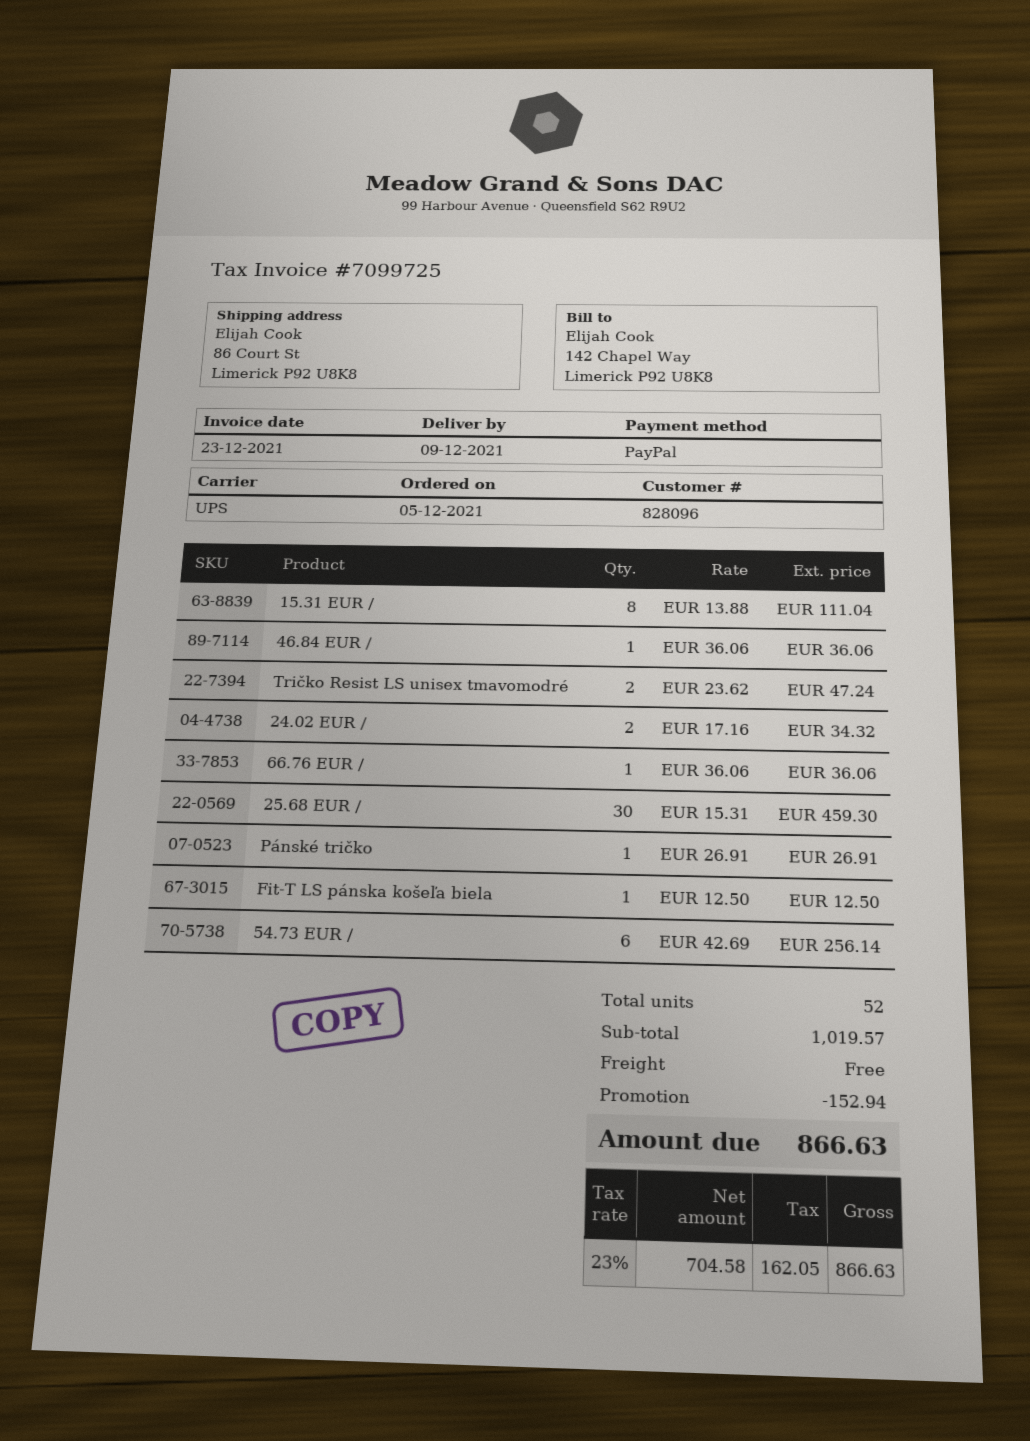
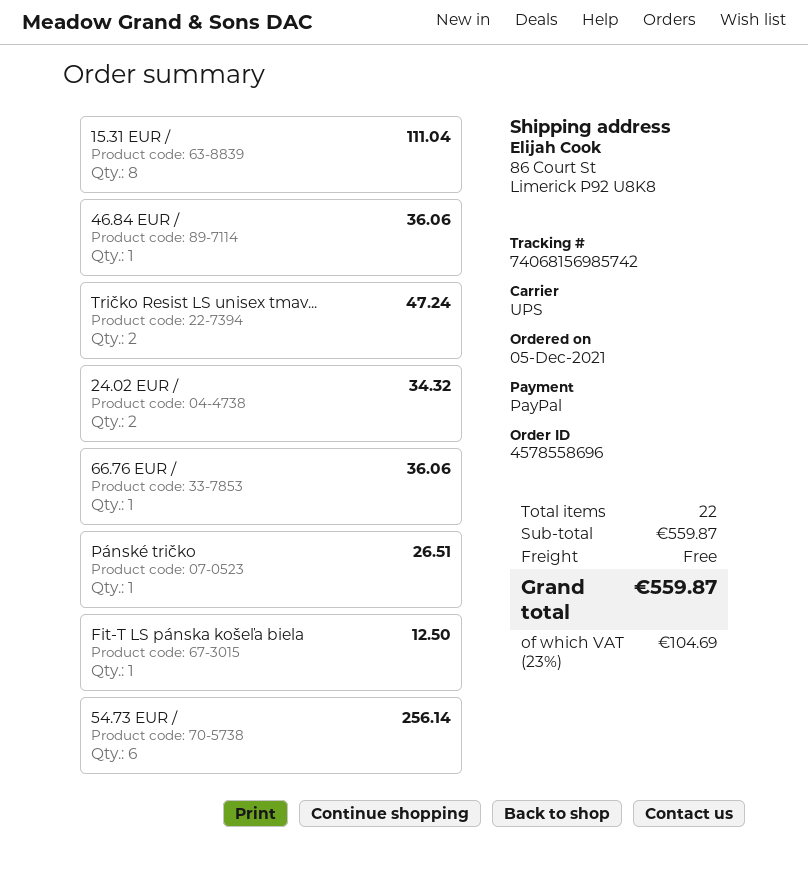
25.68 EUR /: 30 for 459.30 -> none
Pánské tričko: 1 for 26.91 -> 1 for 26.51
total quantity: 52 -> 22
subtotal: 1019.57 -> 559.87
discount: 152.94 -> none
tax: 23% = 162.05 -> 23% = 104.69
total: 866.63 -> 559.87

